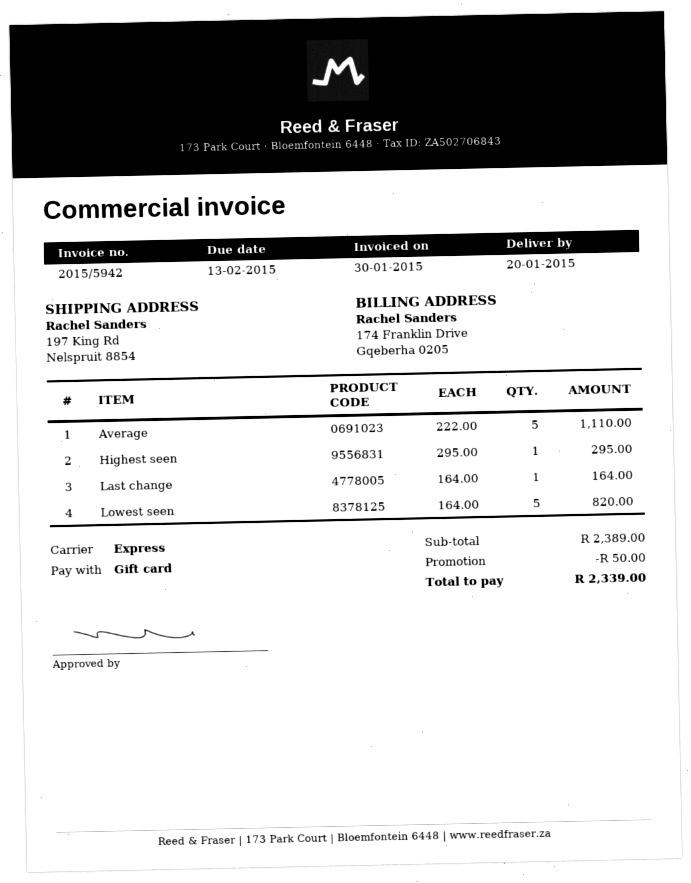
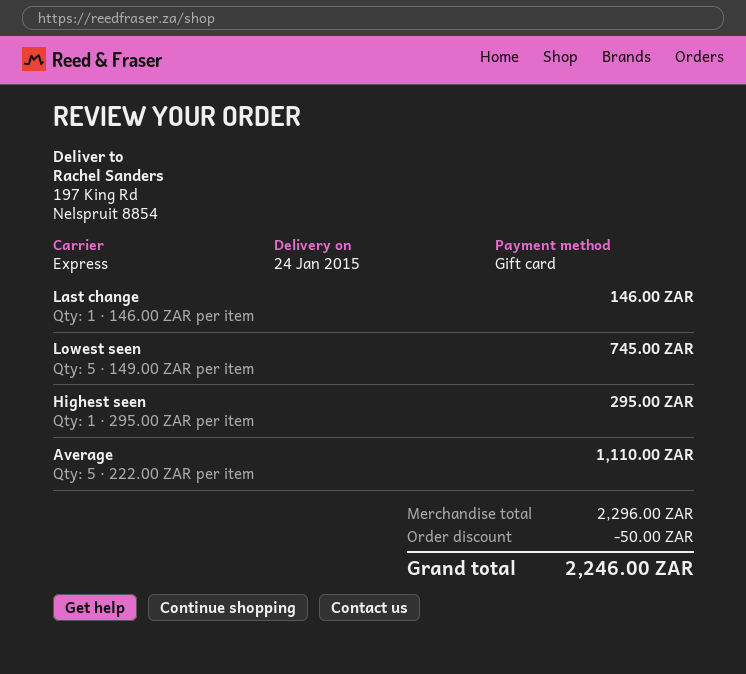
delivery date: 2015-01-20 -> 2015-01-24
Last change: 1 x 164.00 = 164.00 -> 1 x 146.00 = 146.00
Lowest seen: 5 x 164.00 = 820.00 -> 5 x 149.00 = 745.00
subtotal: 2389.00 -> 2296.00
total: 2339.00 -> 2246.00

